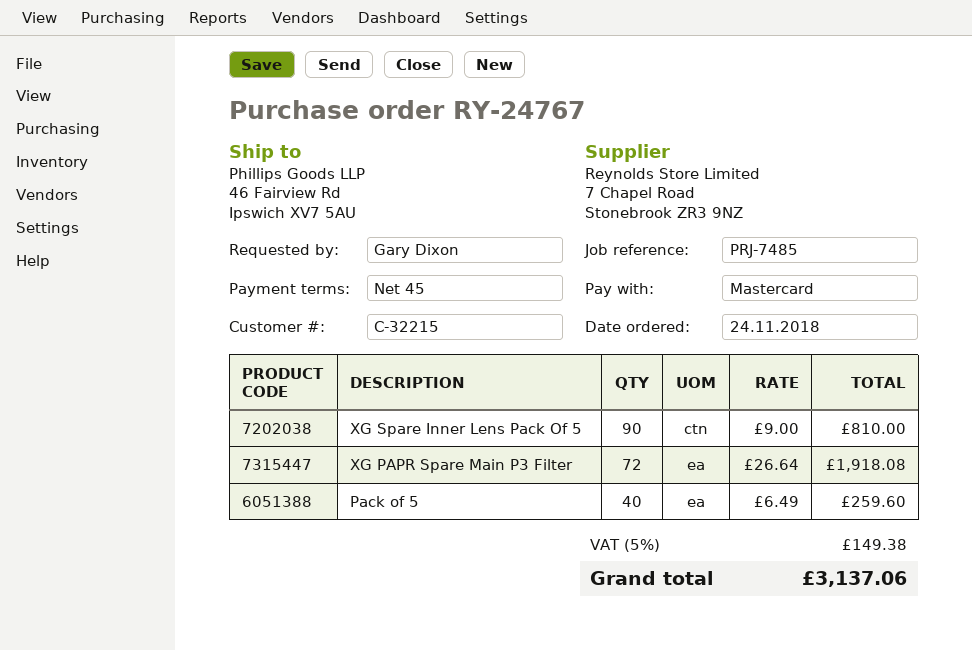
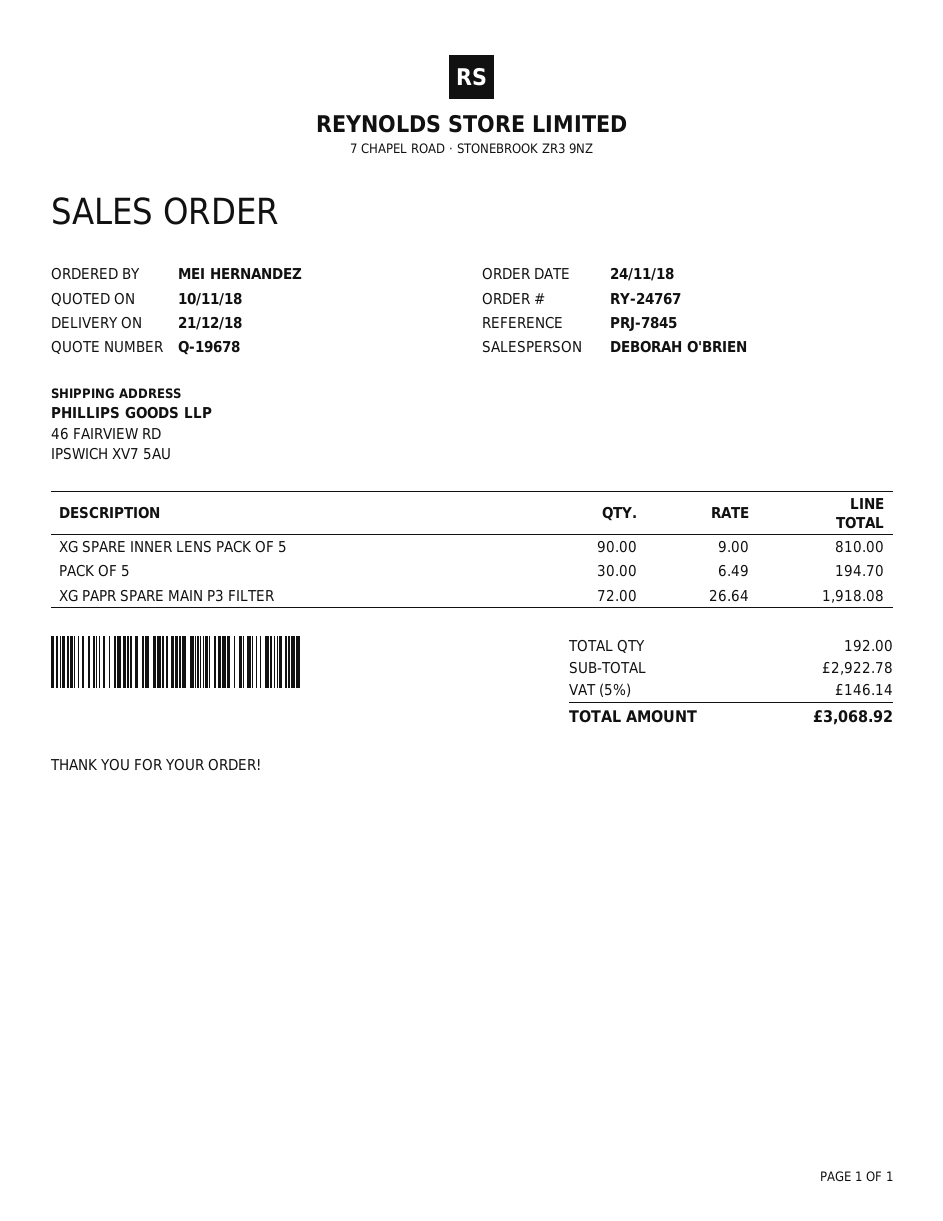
reference: PRJ-7485 -> PRJ-7845
ordered by: Gary Dixon -> MEI HERNANDEZ
Pack of 5: 40 x 6.49 = 259.60 -> 30 x 6.49 = 194.70
tax: 5% = 149.38 -> 5% = 146.14
total: 3137.06 -> 3068.92

